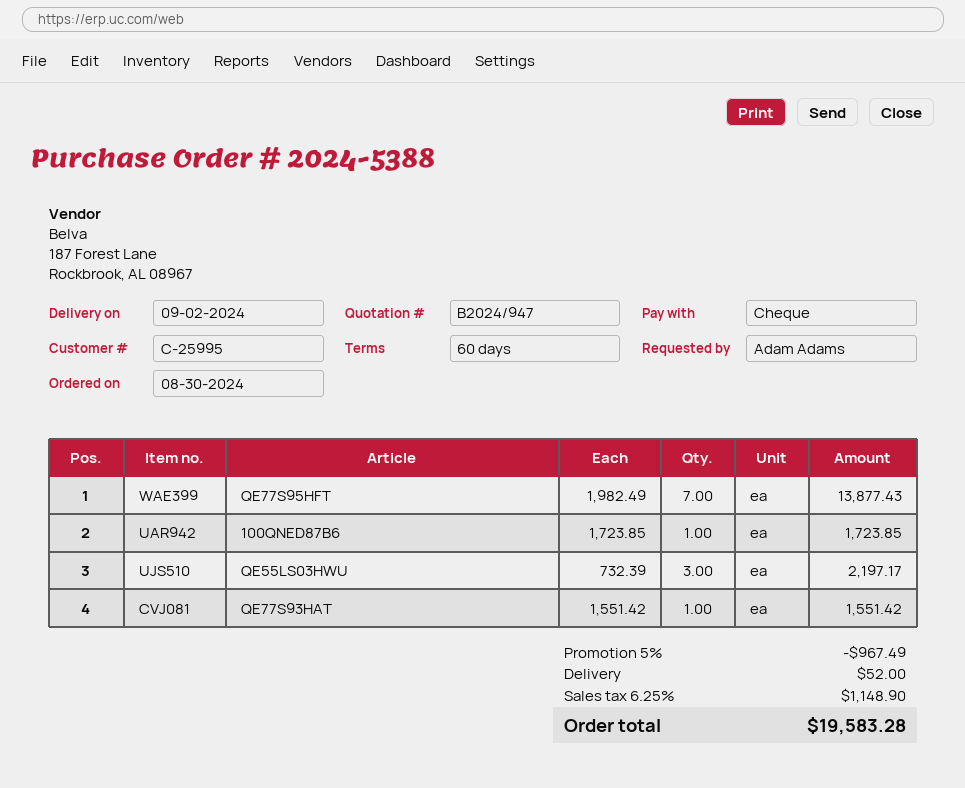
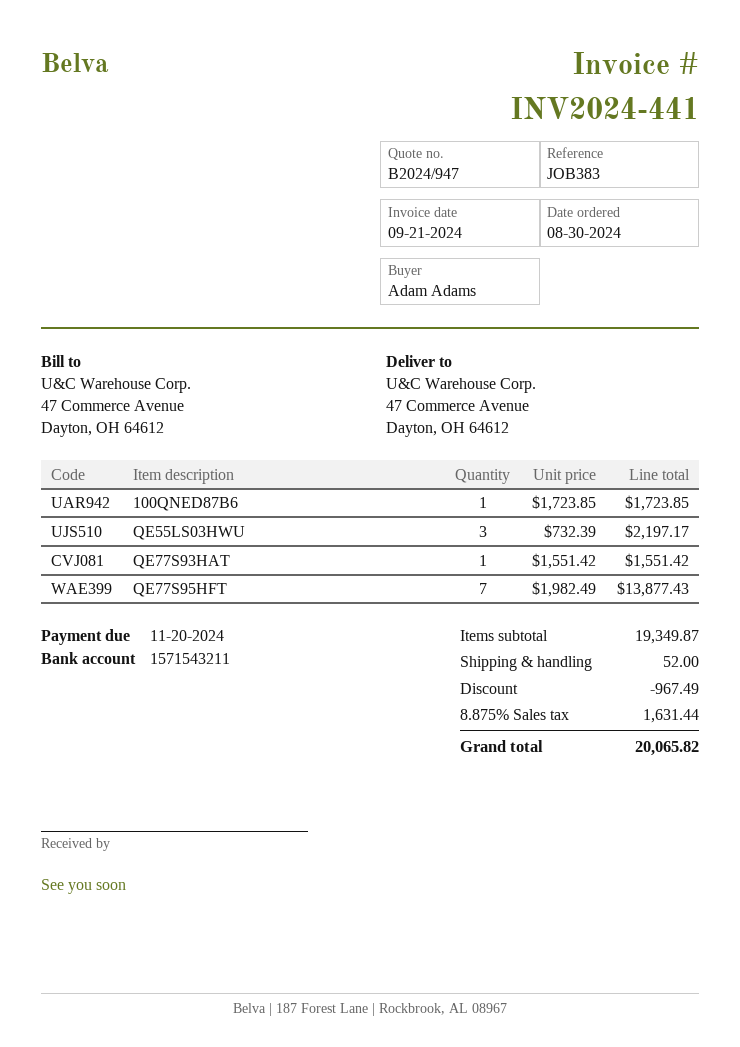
tax: 6.25% = 1148.90 -> 8.875% = 1631.44
total: 19583.28 -> 20065.82

